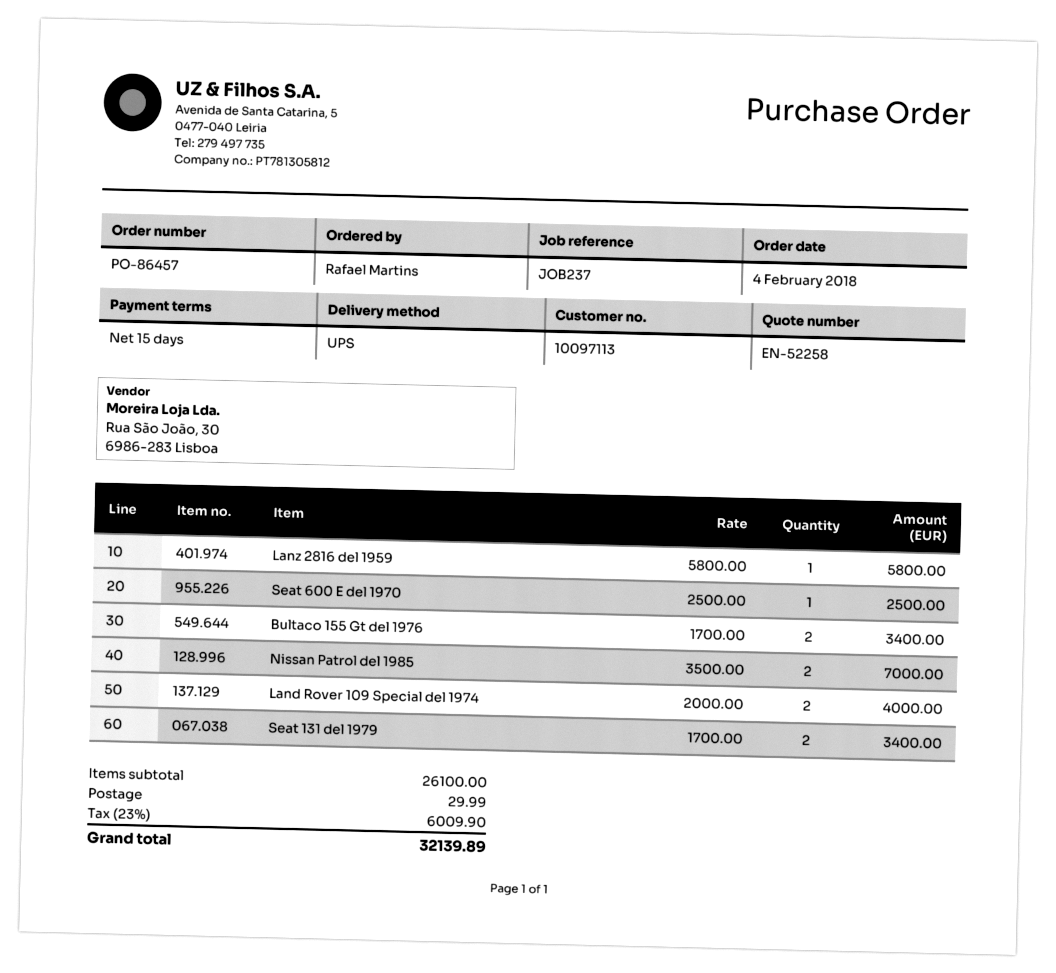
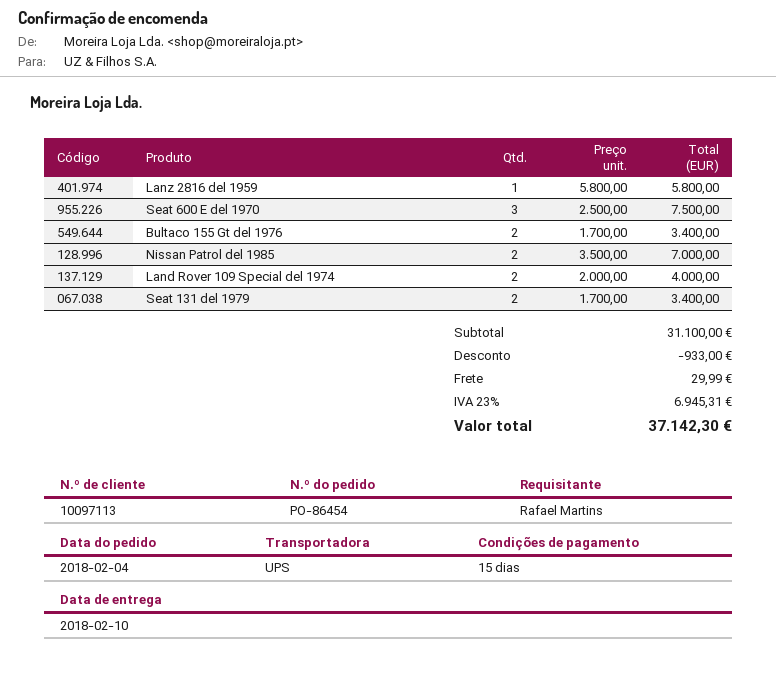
order number: PO-86457 -> PO-86454
Seat 600 E del 1970: 1 x 2500.00 = 2500.00 -> 3 x 2500.00 = 7500.00
subtotal: 26100.00 -> 31100.00
discount: none -> 933.00
tax: 23% = 6009.90 -> 23% = 6945.31
total: 32139.89 -> 37142.30

